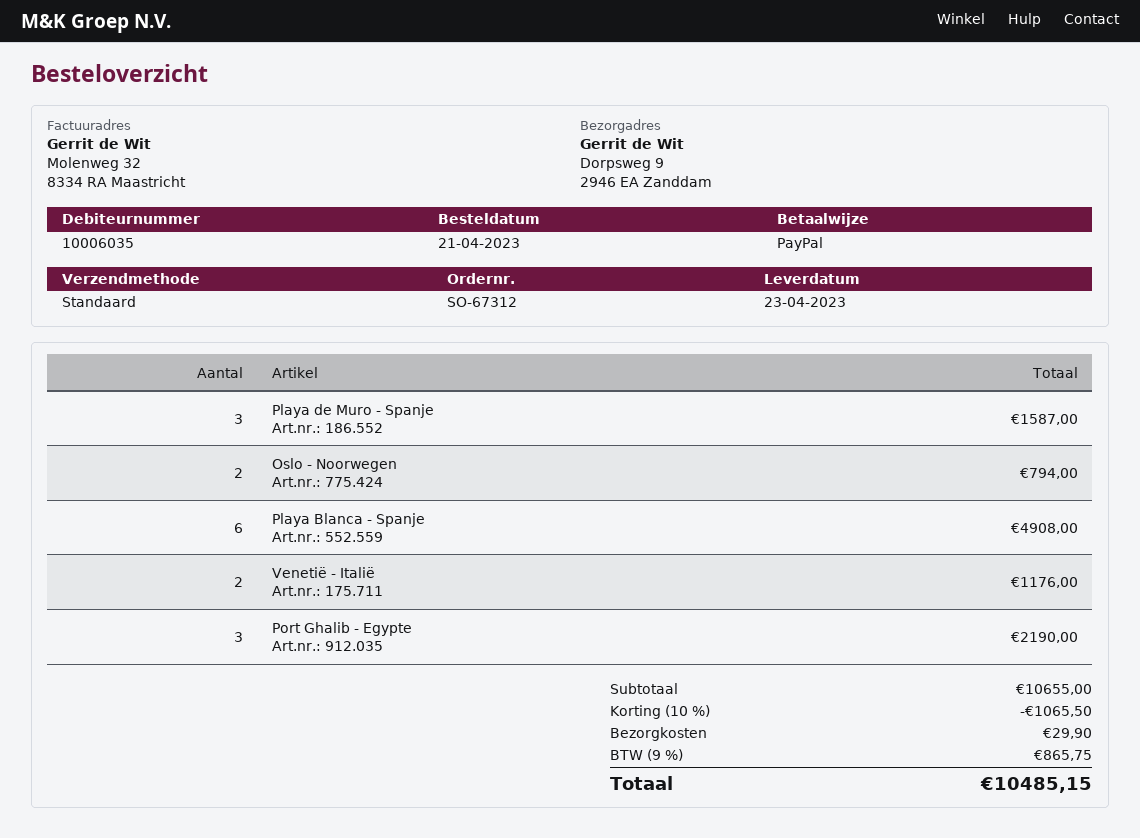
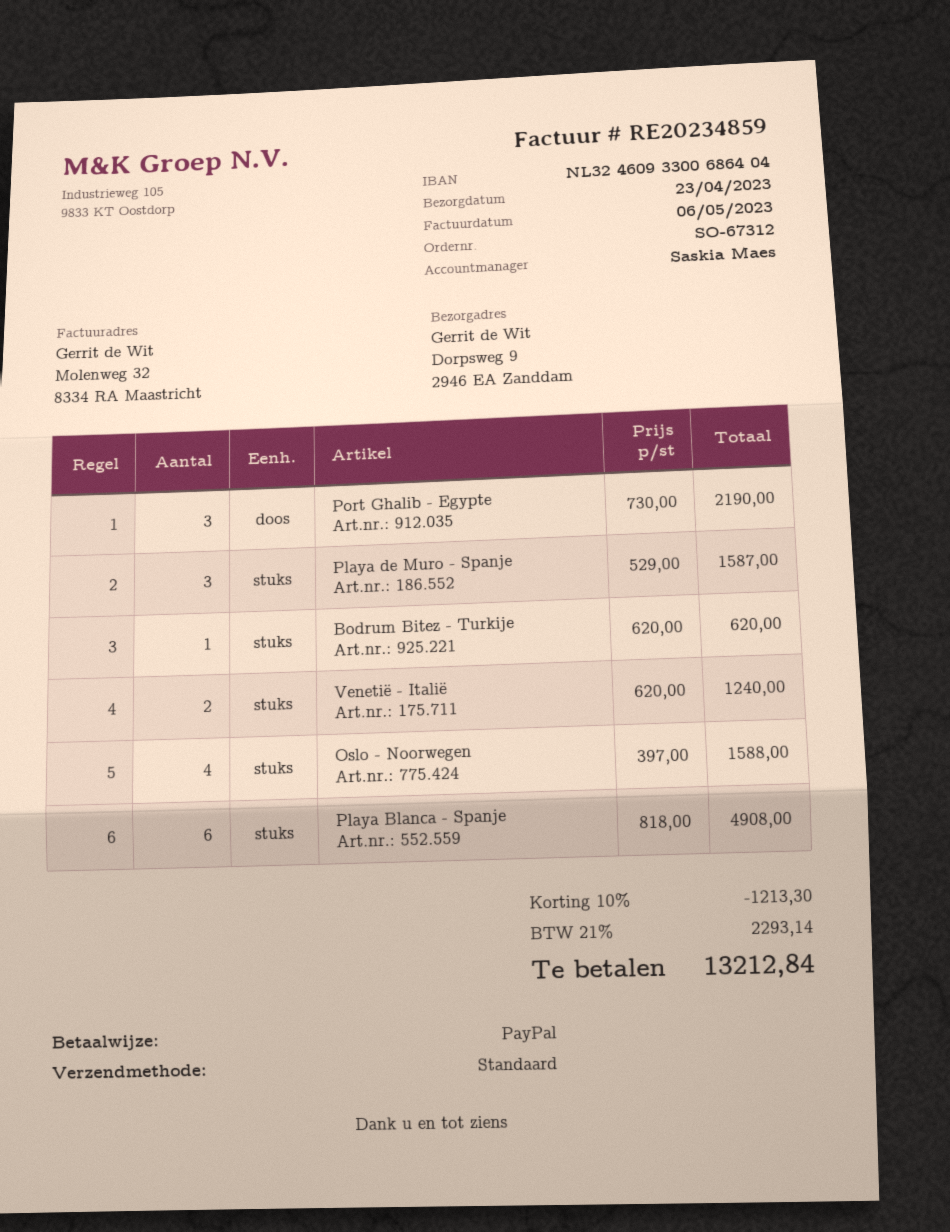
Oslo - Noorwegen: 2 for 794.00 -> 4 for 1588.00
Venetië - Italië: 2 for 1176.00 -> 2 for 1240.00
Bodrum Bitez - Turkije: none -> 1 for 620.00
discount: 10% = 1065.50 -> 10% = 1213.30
shipping: 29.90 -> none
tax: 9% = 865.75 -> 21% = 2293.14
total: 10485.15 -> 13212.84

